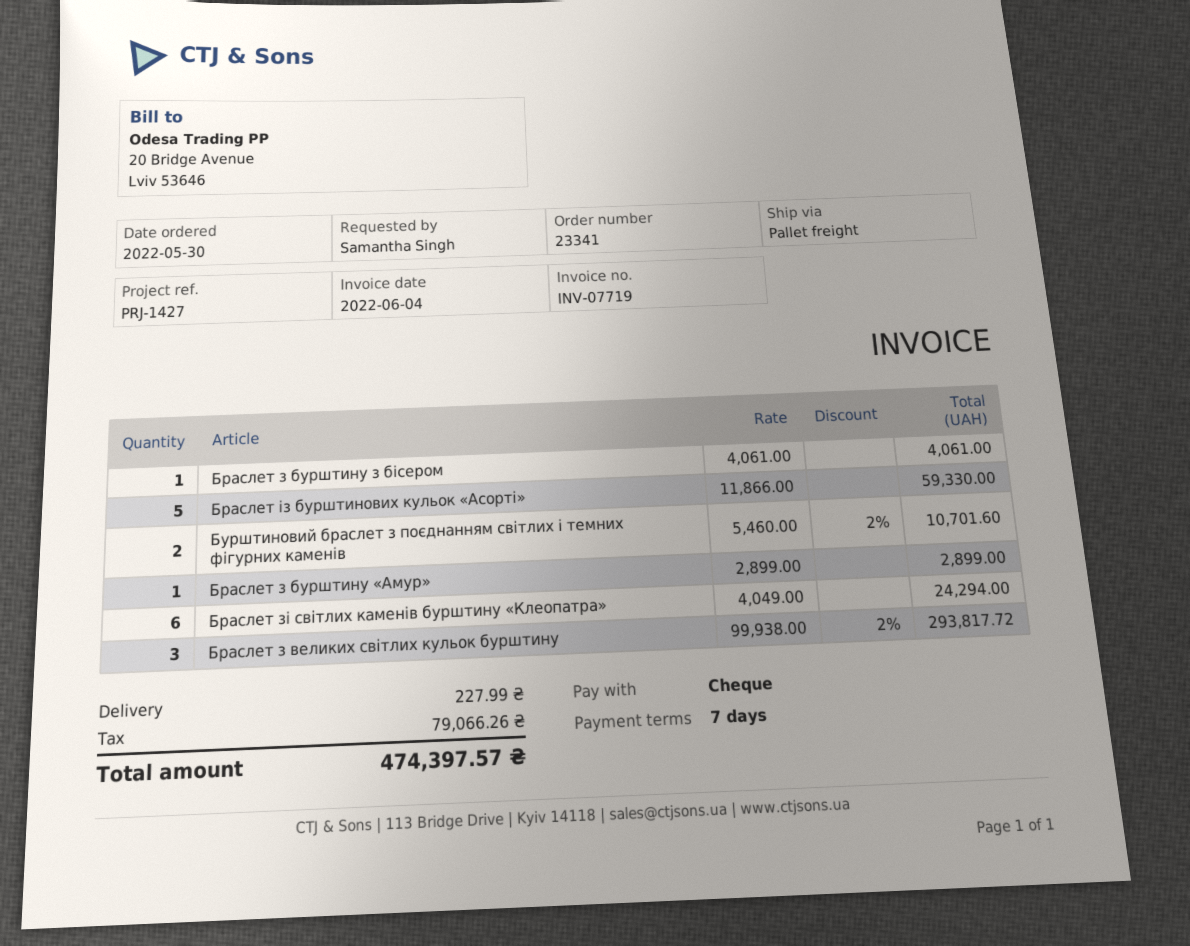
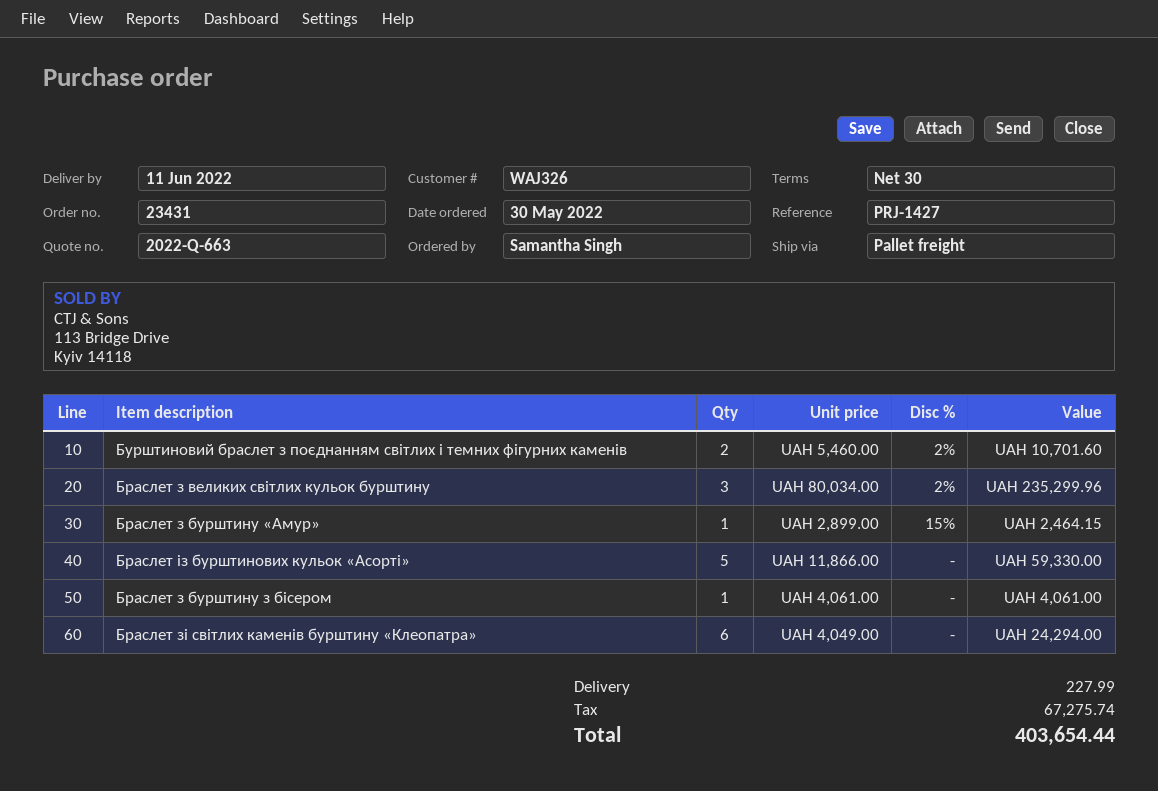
order number: 23341 -> 23431
payment terms: 7 days -> 30 days
Браслет з бурштину «Амур»: 1 x 2899.00 = 2899.00 -> 1 x 2899.00 - 15% = 2464.15
Браслет з великих світлих кульок бурштину: 3 x 99938.00 - 2% = 293817.72 -> 3 x 80034.00 - 2% = 235299.96
tax: 79066.26 -> 67275.74
total: 474397.57 -> 403654.44

